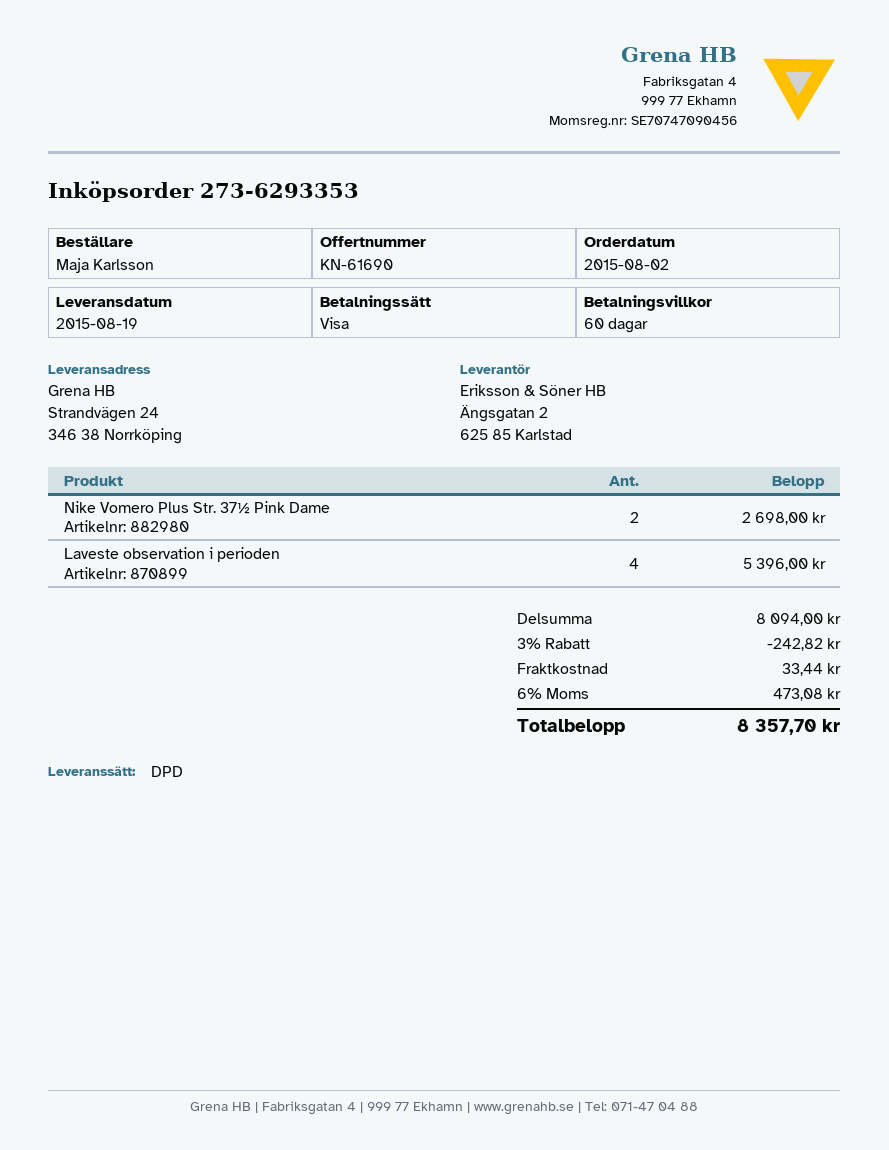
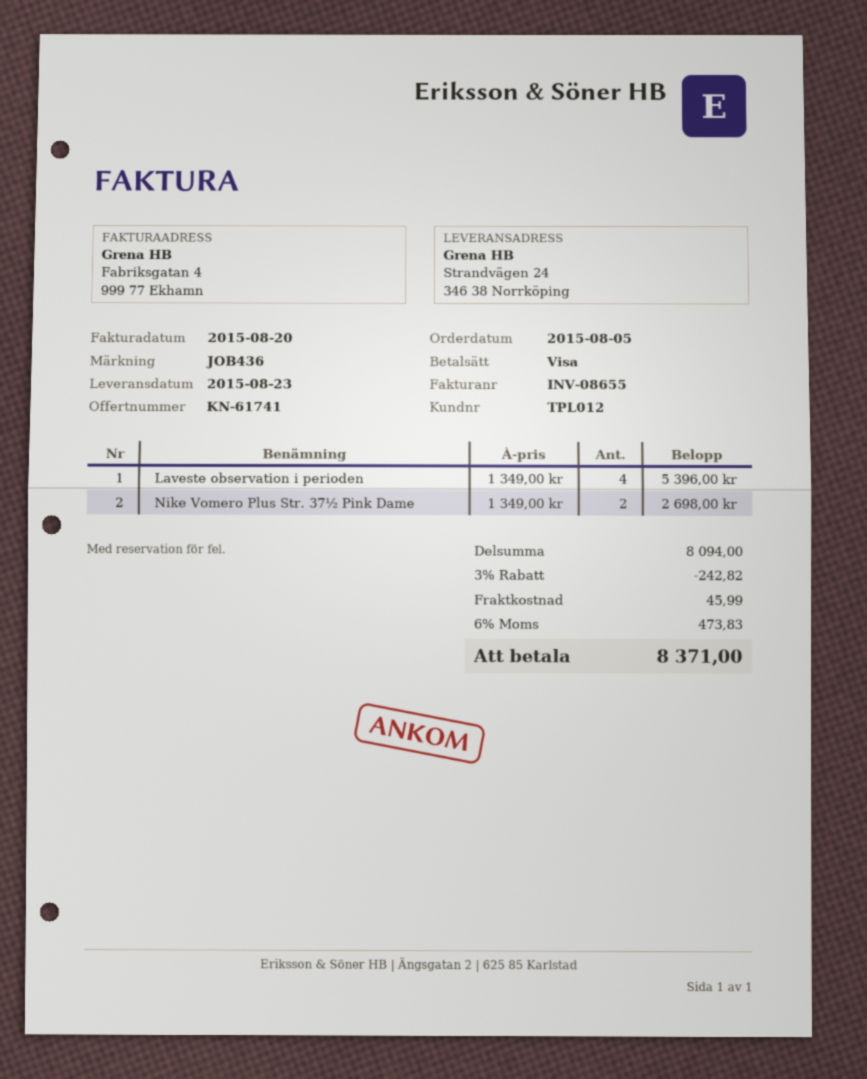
quote number: KN-61690 -> KN-61741
order date: 2015-08-02 -> 2015-08-05
delivery date: 2015-08-19 -> 2015-08-23
shipping: 33.44 -> 45.99
tax: 6% = 473.08 -> 6% = 473.83
total: 8357.70 -> 8371.00

